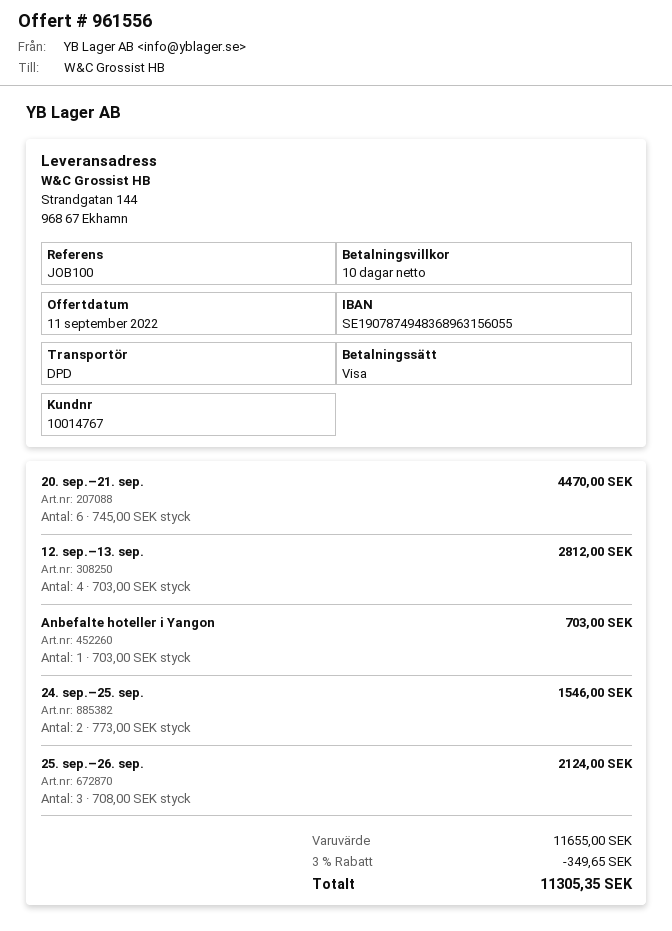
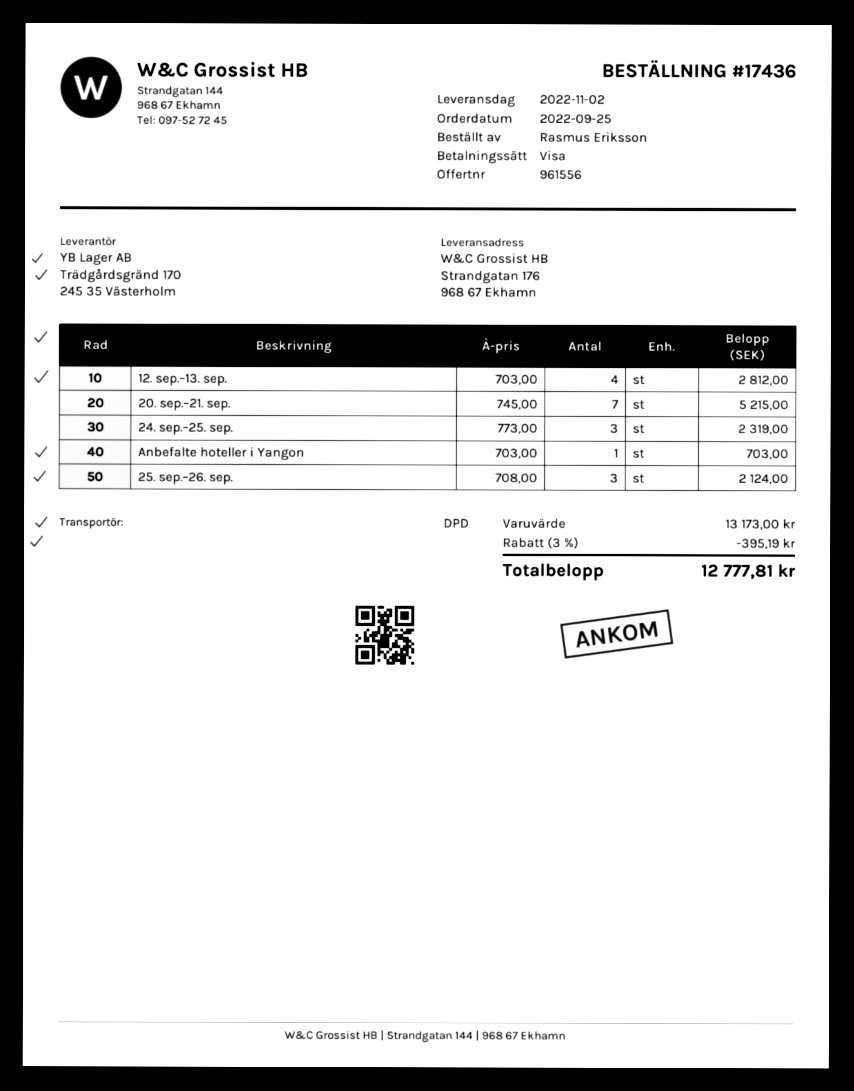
ship to: Strandgatan 144, 968 67 Ekhamn -> Strandgatan 176, 968 67 Ekhamn
20. sep.–21. sep.: 6 x 745.00 = 4470.00 -> 7 x 745.00 = 5215.00
24. sep.–25. sep.: 2 x 773.00 = 1546.00 -> 3 x 773.00 = 2319.00
subtotal: 11655.00 -> 13173.00
discount: 3% = 349.65 -> 3% = 395.19
total: 11305.35 -> 12777.81

